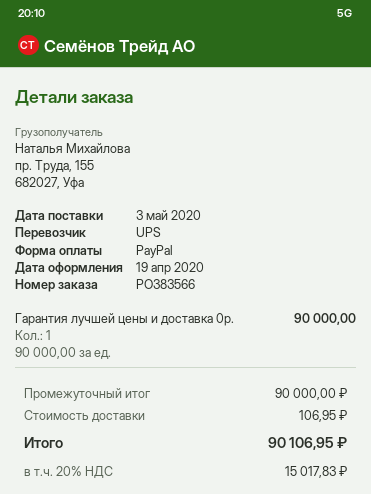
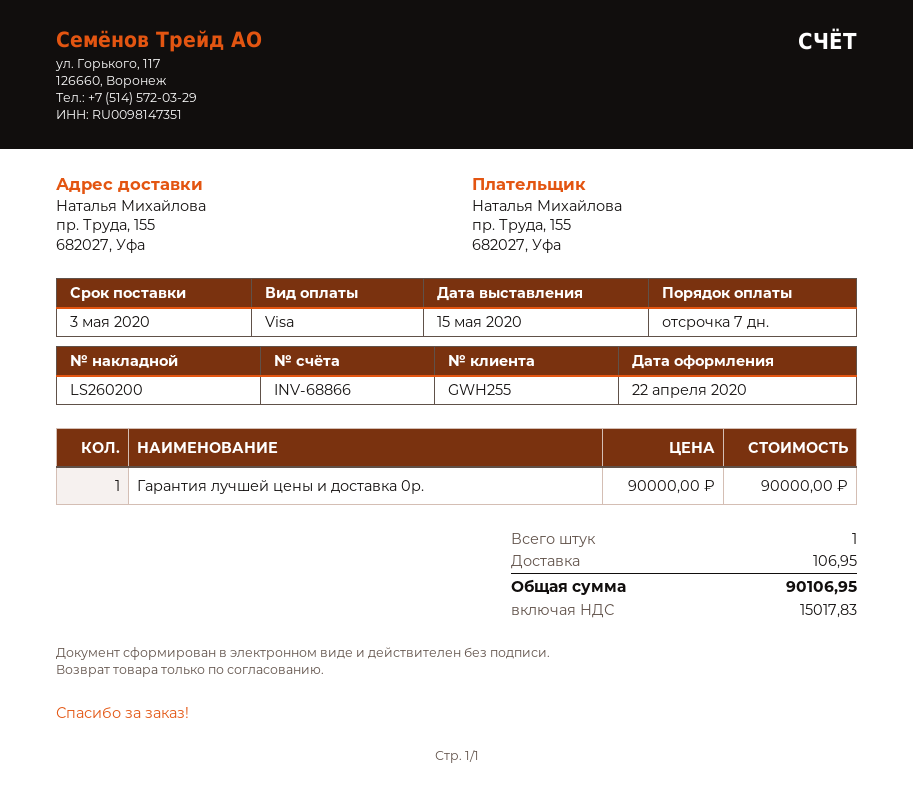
order date: 2020-04-19 -> 2020-04-22
payment method: PayPal -> Visa

